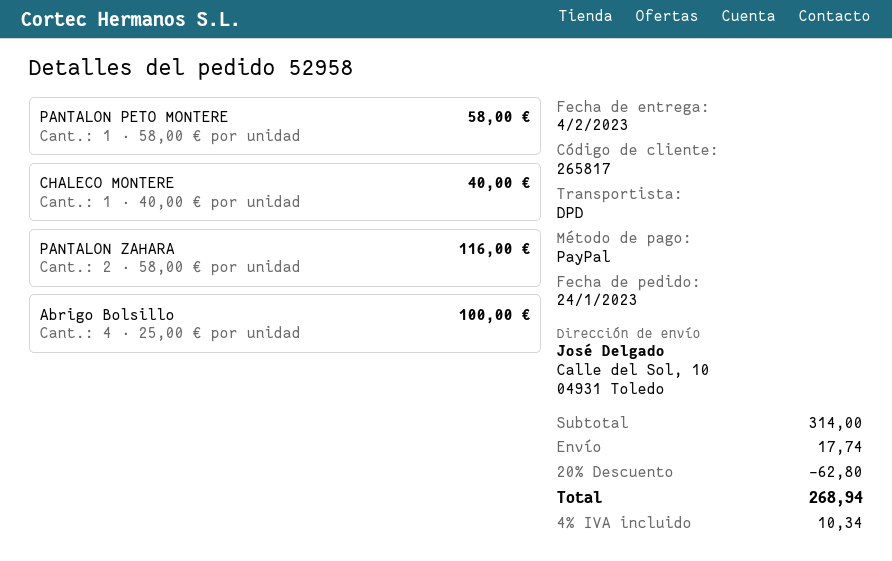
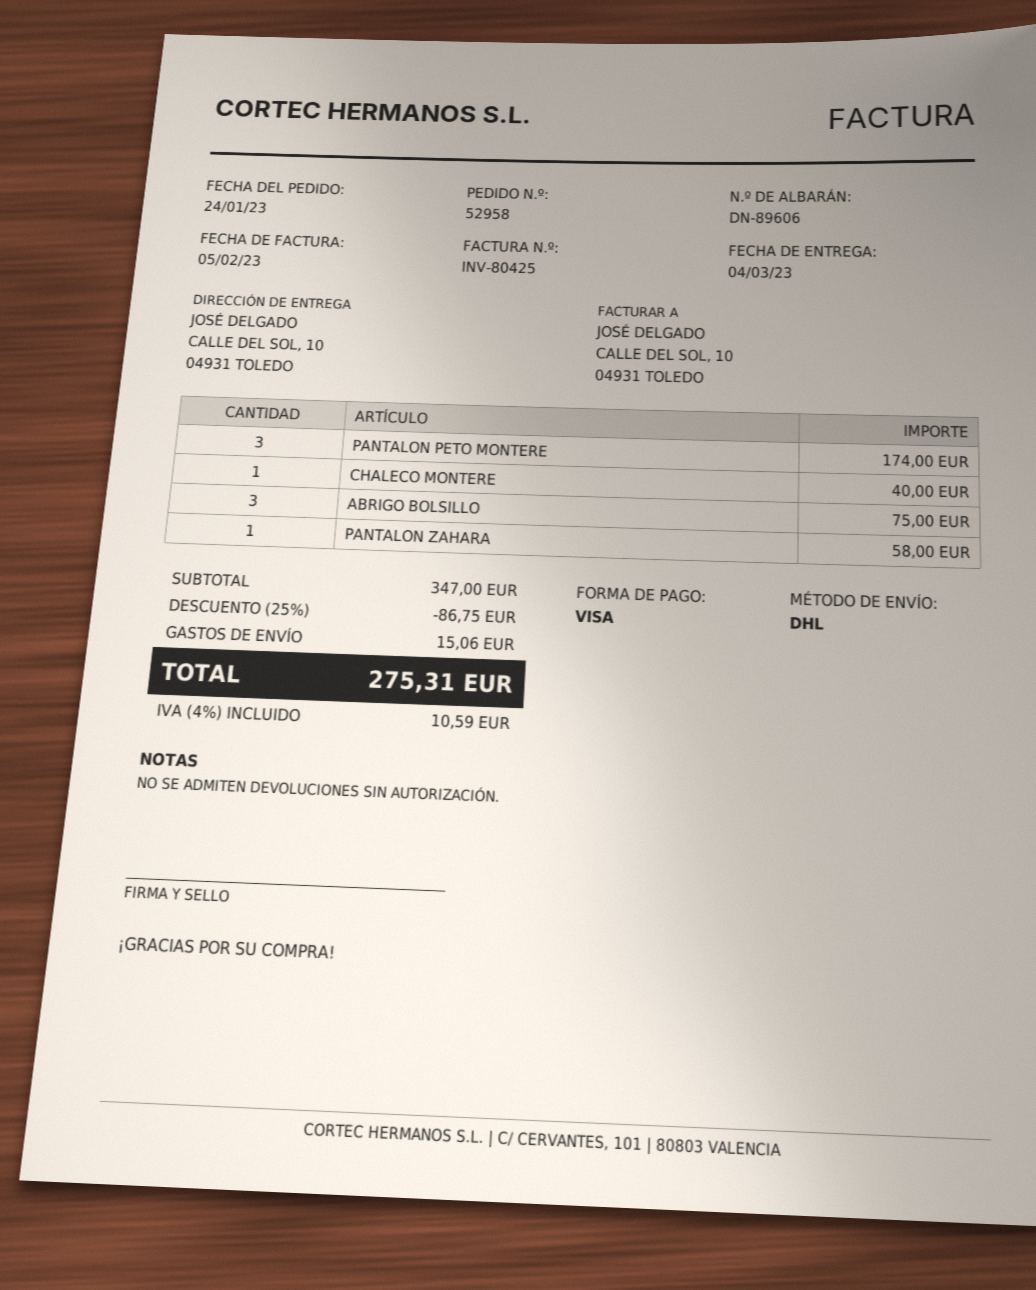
delivery date: 2023-02-04 -> 2023-03-04
payment method: PayPal -> Visa
shipping method: DPD -> DHL
PANTALON PETO MONTERE: 1 for 58.00 -> 3 for 174.00
PANTALON ZAHARA: 2 for 116.00 -> 1 for 58.00
Abrigo Bolsillo: 4 for 100.00 -> 3 for 75.00
subtotal: 314.00 -> 347.00
discount: 20% = 62.80 -> 25% = 86.75
shipping: 17.74 -> 15.06
tax: 4% = 10.34 -> 4% = 10.59
total: 268.94 -> 275.31

